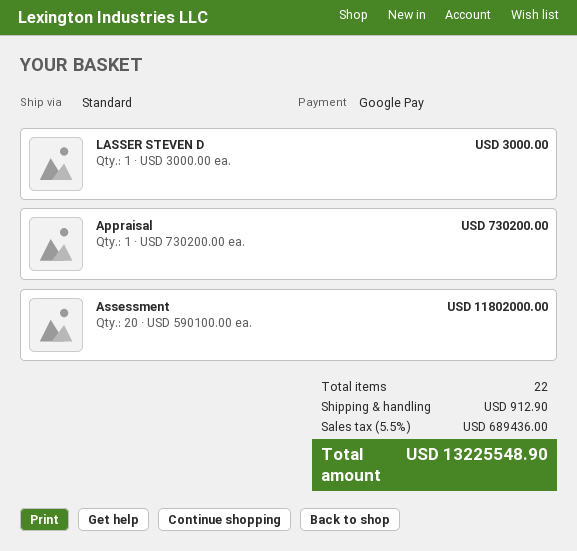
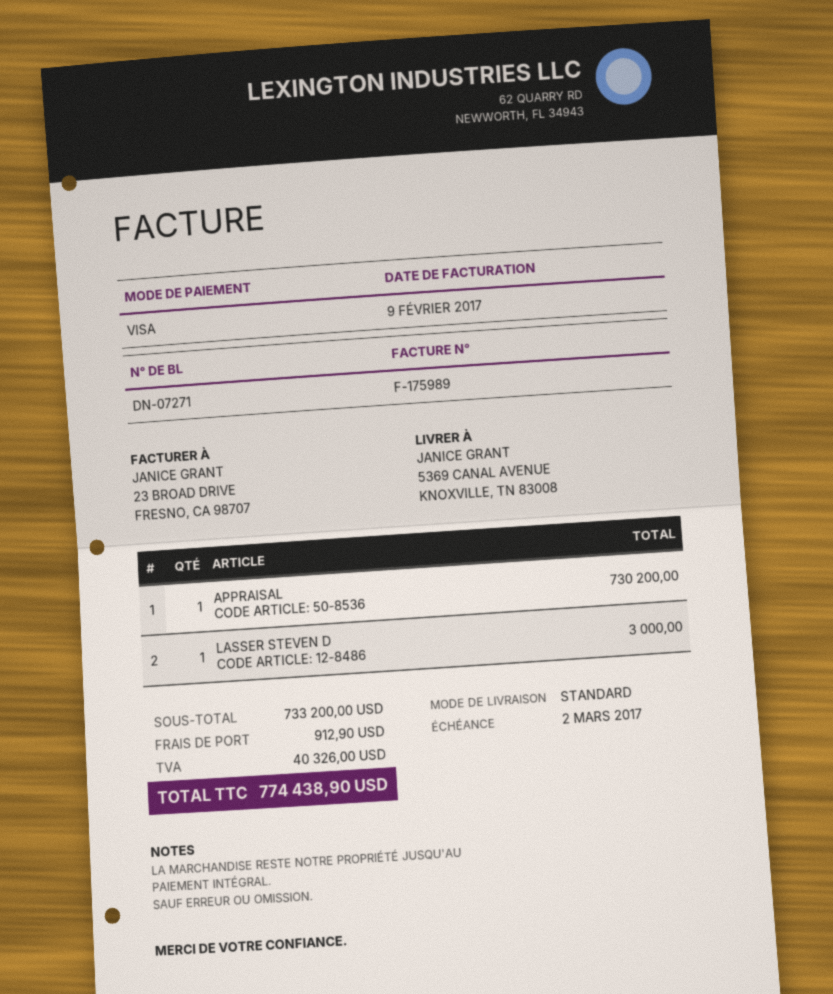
payment method: Google Pay -> Visa
Assessment: 20 for 11802000.00 -> none
tax: 689436.00 -> 40326.00
total: 13225548.90 -> 774438.90

